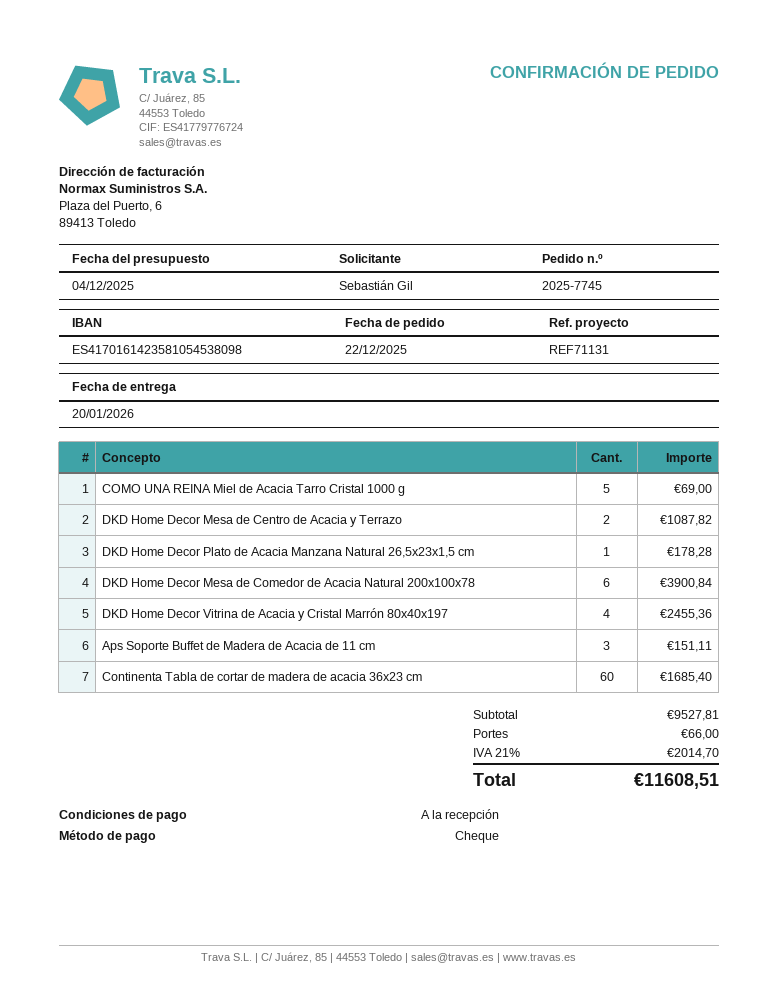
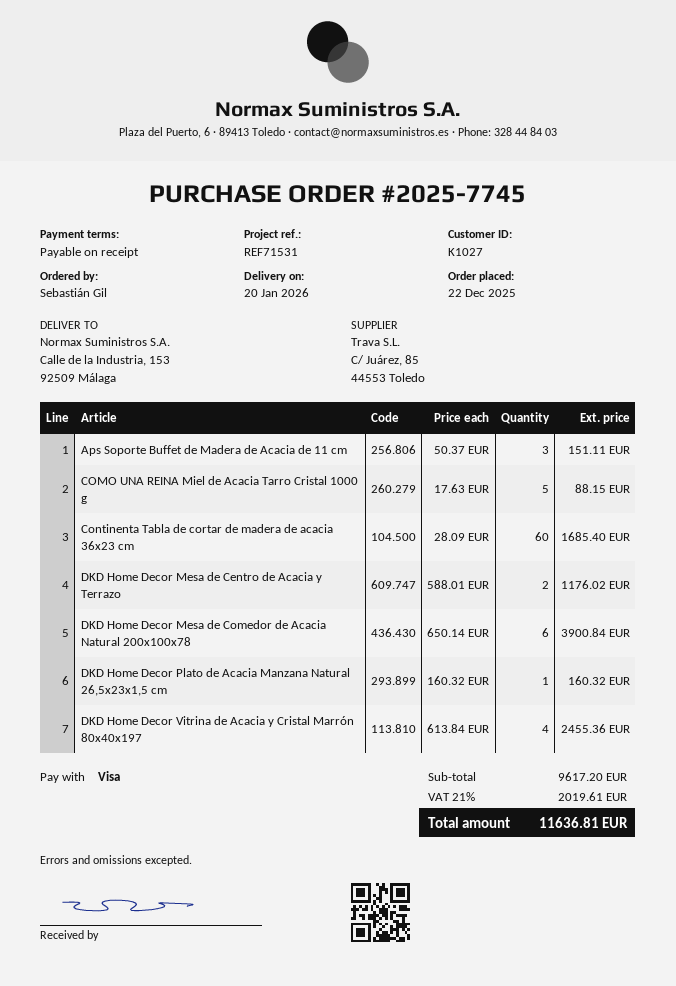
reference: REF71131 -> REF71531
payment method: cheque -> Visa
COMO UNA REINA Miel de Acacia Tarro Cristal 1000 g: 5 for 69.00 -> 5 for 88.15
DKD Home Decor Mesa de Centro de Acacia y Terrazo: 2 for 1087.82 -> 2 for 1176.02
DKD Home Decor Plato de Acacia Manzana Natural 26,5x23x1,5 cm: 1 for 178.28 -> 1 for 160.32
subtotal: 9527.81 -> 9617.20
shipping: 66.00 -> none
tax: 21% = 2014.70 -> 21% = 2019.61
total: 11608.51 -> 11636.81

